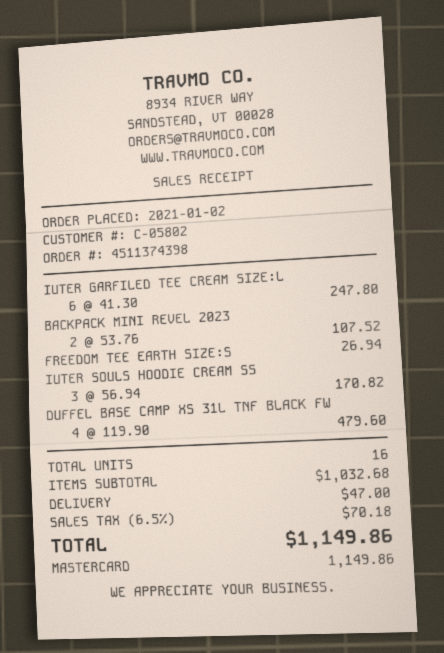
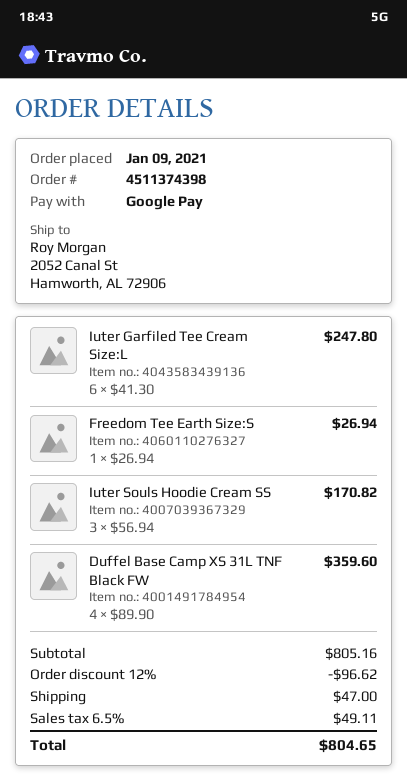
order date: 2021-01-02 -> 2021-01-09
payment method: Mastercard -> Google Pay
BACKPACK MINI REVEL 2023: 2 x 53.76 = 107.52 -> none
DUFFEL BASE CAMP XS 31L TNF BLACK FW: 4 x 119.90 = 479.60 -> 4 x 89.90 = 359.60
subtotal: 1032.68 -> 805.16
discount: none -> 12% = 96.62
tax: 6.5% = 70.18 -> 6.5% = 49.11
total: 1149.86 -> 804.65

